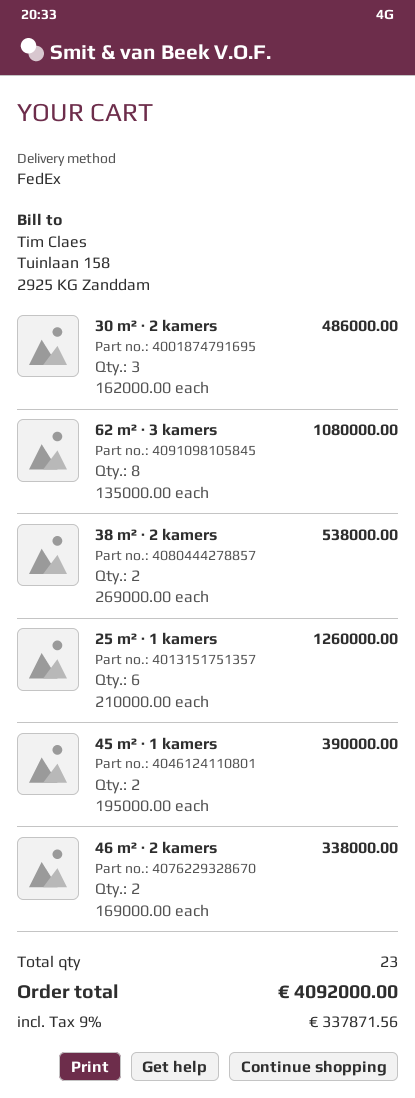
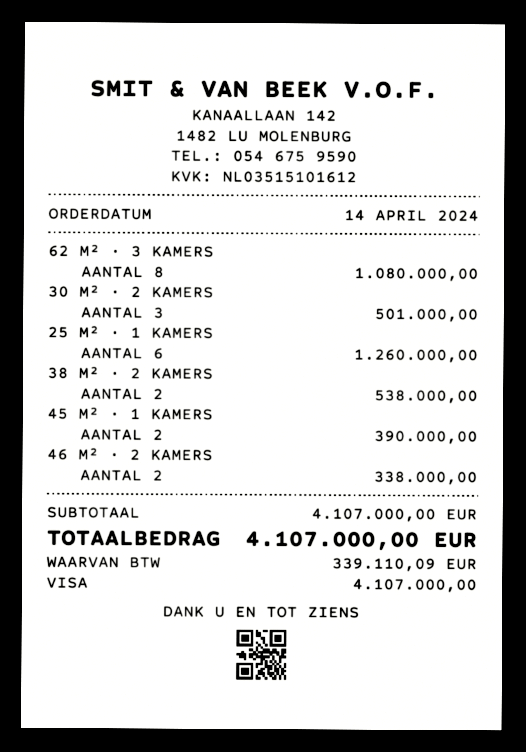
30 m² · 2 kamers: 3 for 486000.00 -> 3 for 501000.00
tax: 337871.56 -> 339110.09
total: 4092000.00 -> 4107000.00

